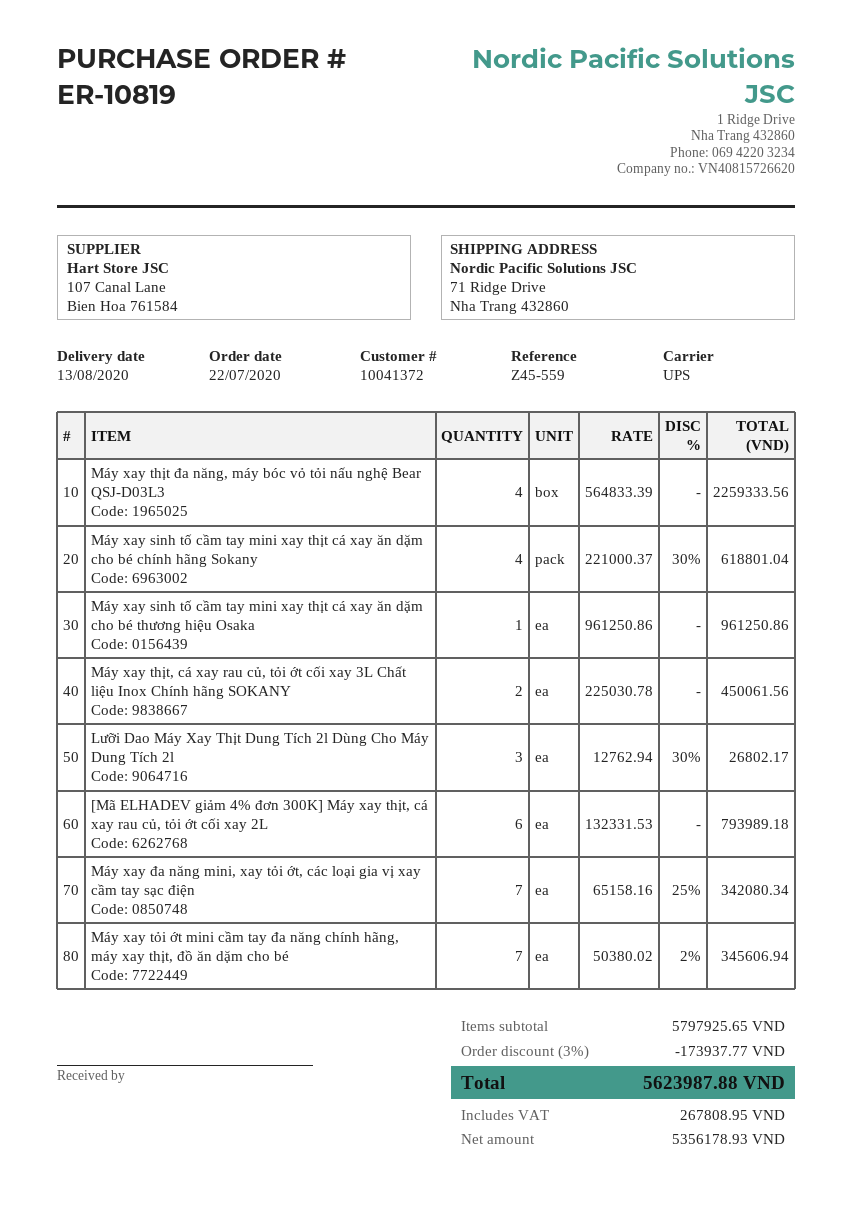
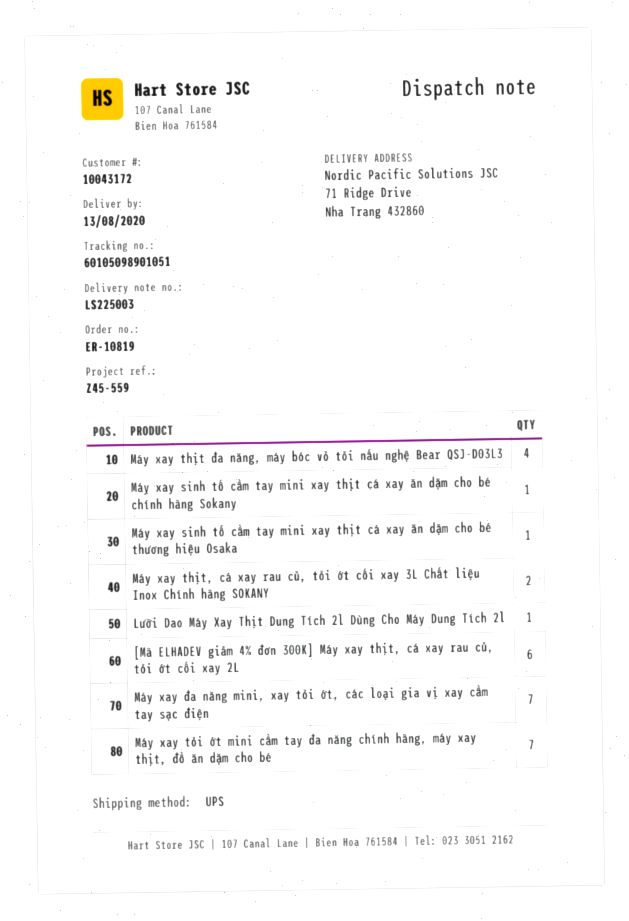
customer number: 10041372 -> 10043172
Máy xay sinh tố cầm tay mini xay thịt cá xay ăn dặm cho bé chính hãng Sokany: 4 -> 1
Lưỡi Dao Máy Xay Thịt Dung Tích 2l Dùng Cho Máy Dung Tích 2l: 3 -> 1

